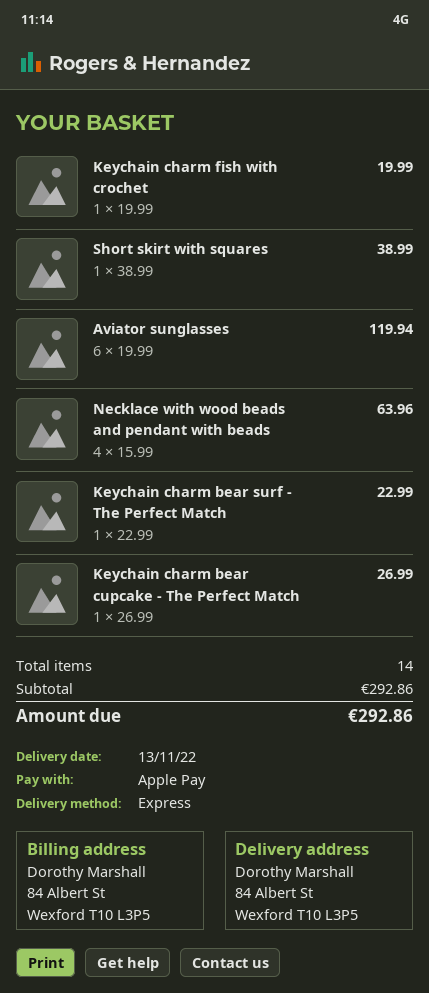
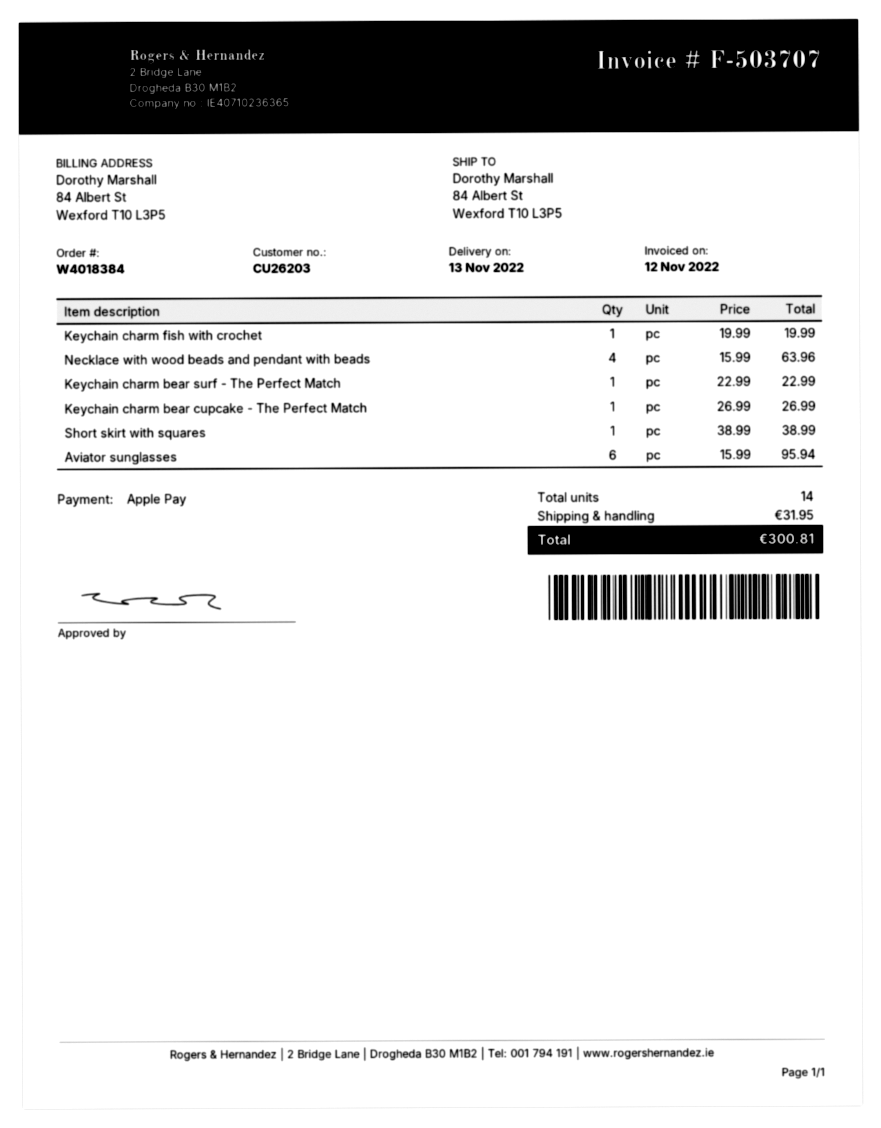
Aviator sunglasses: 6 x 19.99 = 119.94 -> 6 x 15.99 = 95.94
shipping: none -> 31.95
total: 292.86 -> 300.81

